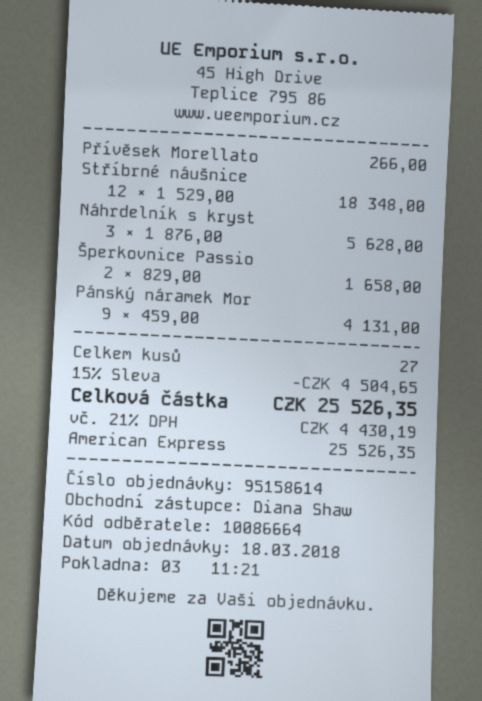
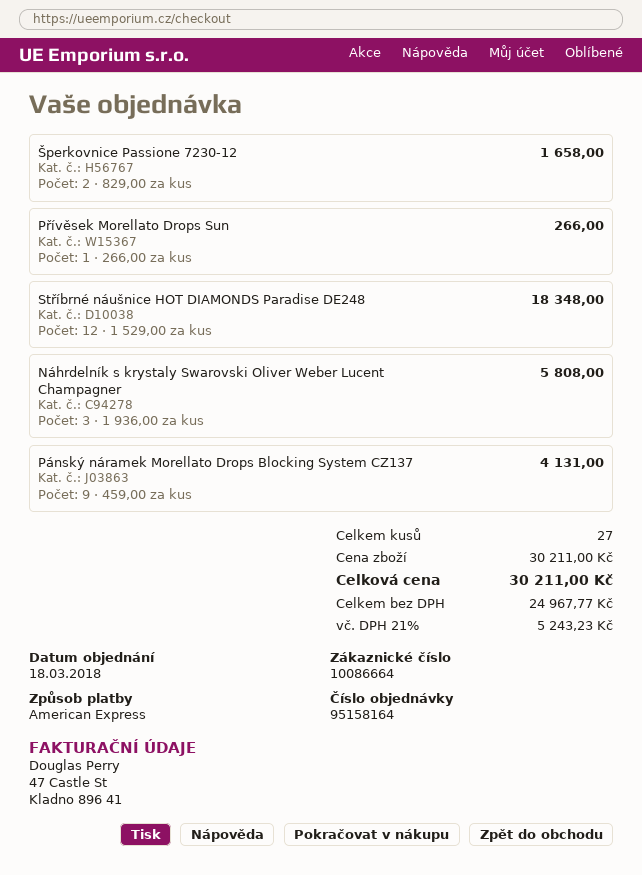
order number: 95158614 -> 95158164
Náhrdelník s kryst: 3 x 1876.00 = 5628.00 -> 3 x 1936.00 = 5808.00
discount: 15% = 4504.65 -> none
tax: 21% = 4430.19 -> 21% = 5243.23
total: 25526.35 -> 30211.00

